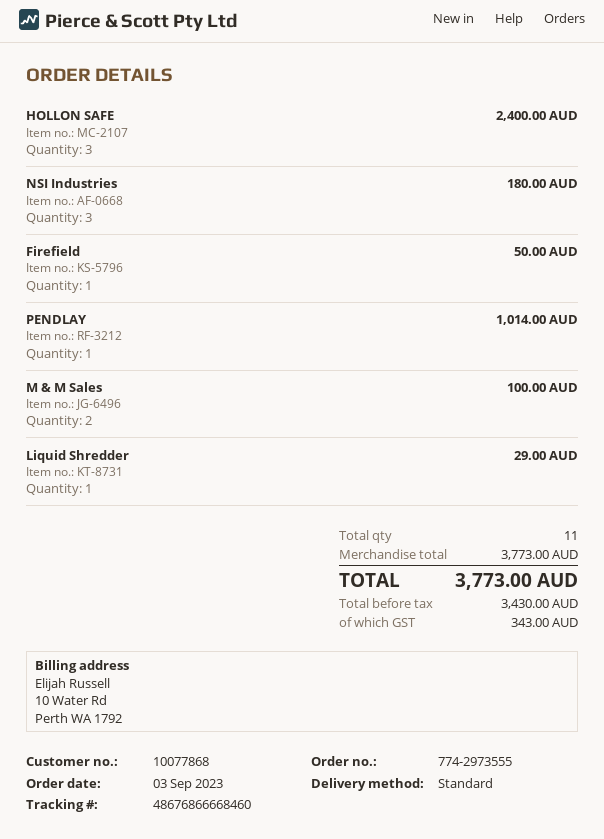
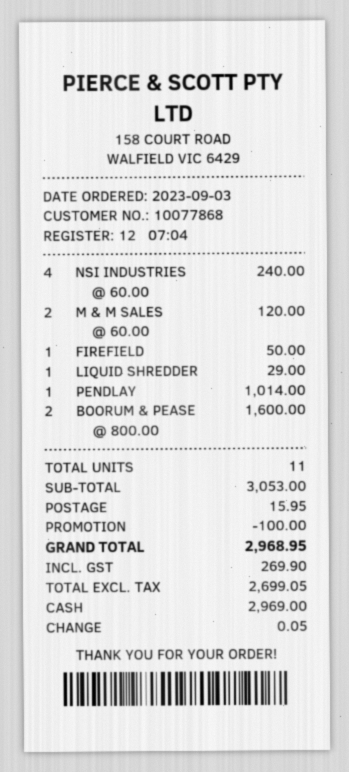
HOLLON SAFE: 3 for 2400.00 -> none
NSI Industries: 3 for 180.00 -> 4 for 240.00
M & M Sales: 2 for 100.00 -> 2 for 120.00
BOORUM & PEASE: none -> 2 for 1600.00
subtotal: 3773.00 -> 3053.00
discount: none -> 100.00
shipping: none -> 15.95
net: 3430.00 -> 2699.05
tax: 343.00 -> 269.90
total: 3773.00 -> 2968.95

